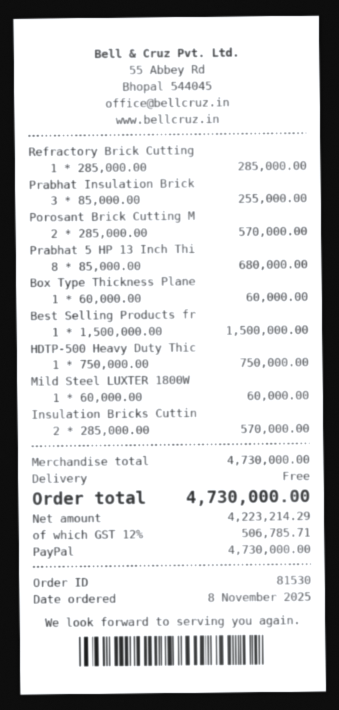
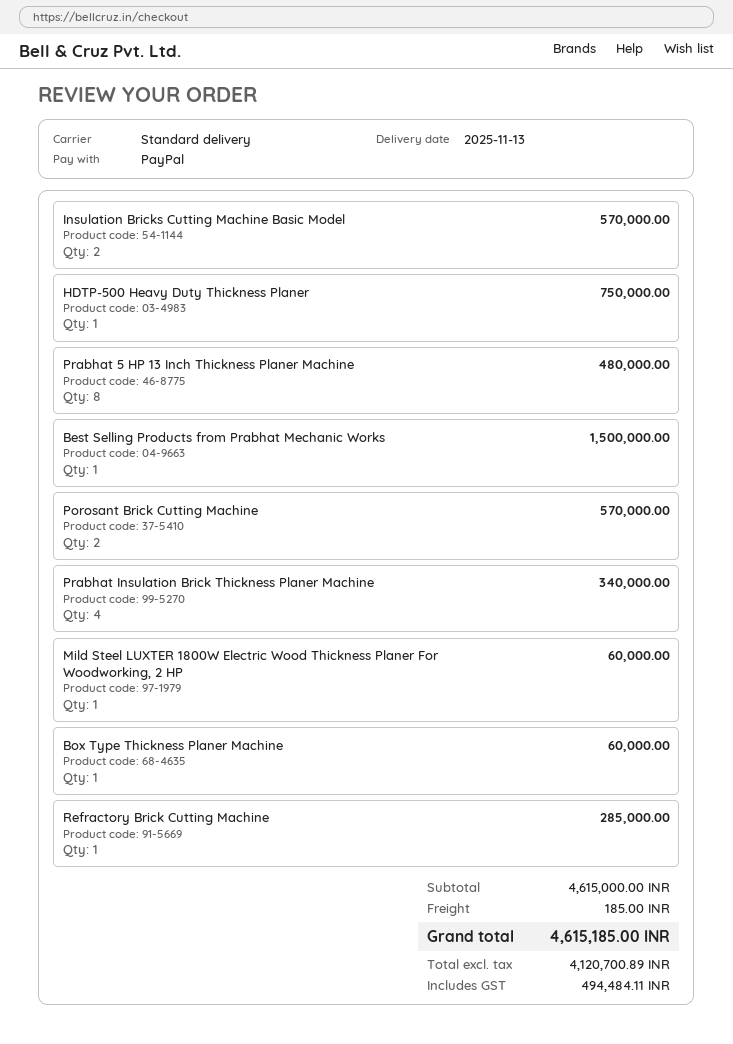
Prabhat Insulation Brick: 3 for 255000.00 -> 4 for 340000.00
Prabhat 5 HP 13 Inch Thi: 8 for 680000.00 -> 8 for 480000.00
subtotal: 4730000.00 -> 4615000.00
shipping: 0.00 -> 185.00
net: 4223214.29 -> 4120700.89
tax: 506785.71 -> 494484.11
total: 4730000.00 -> 4615185.00

